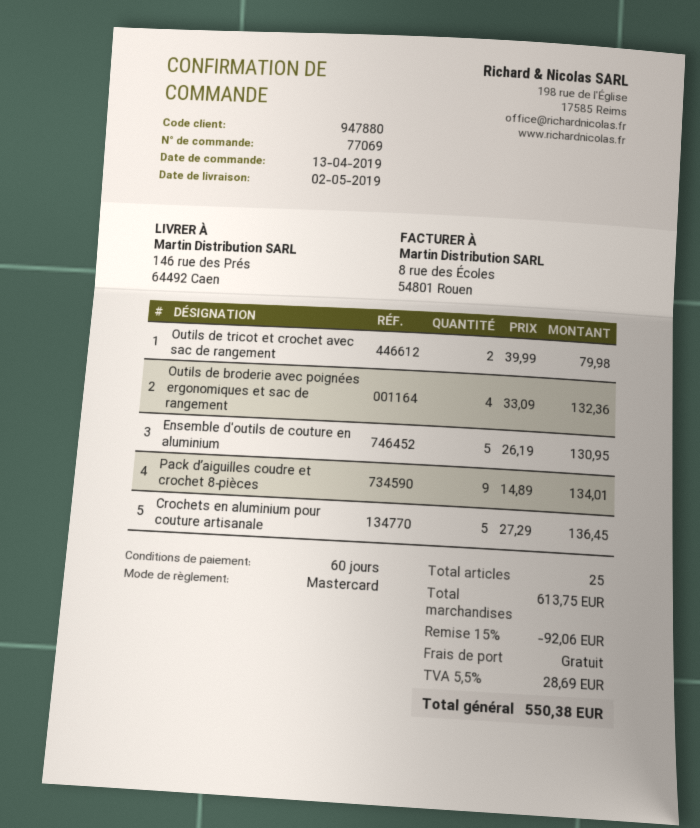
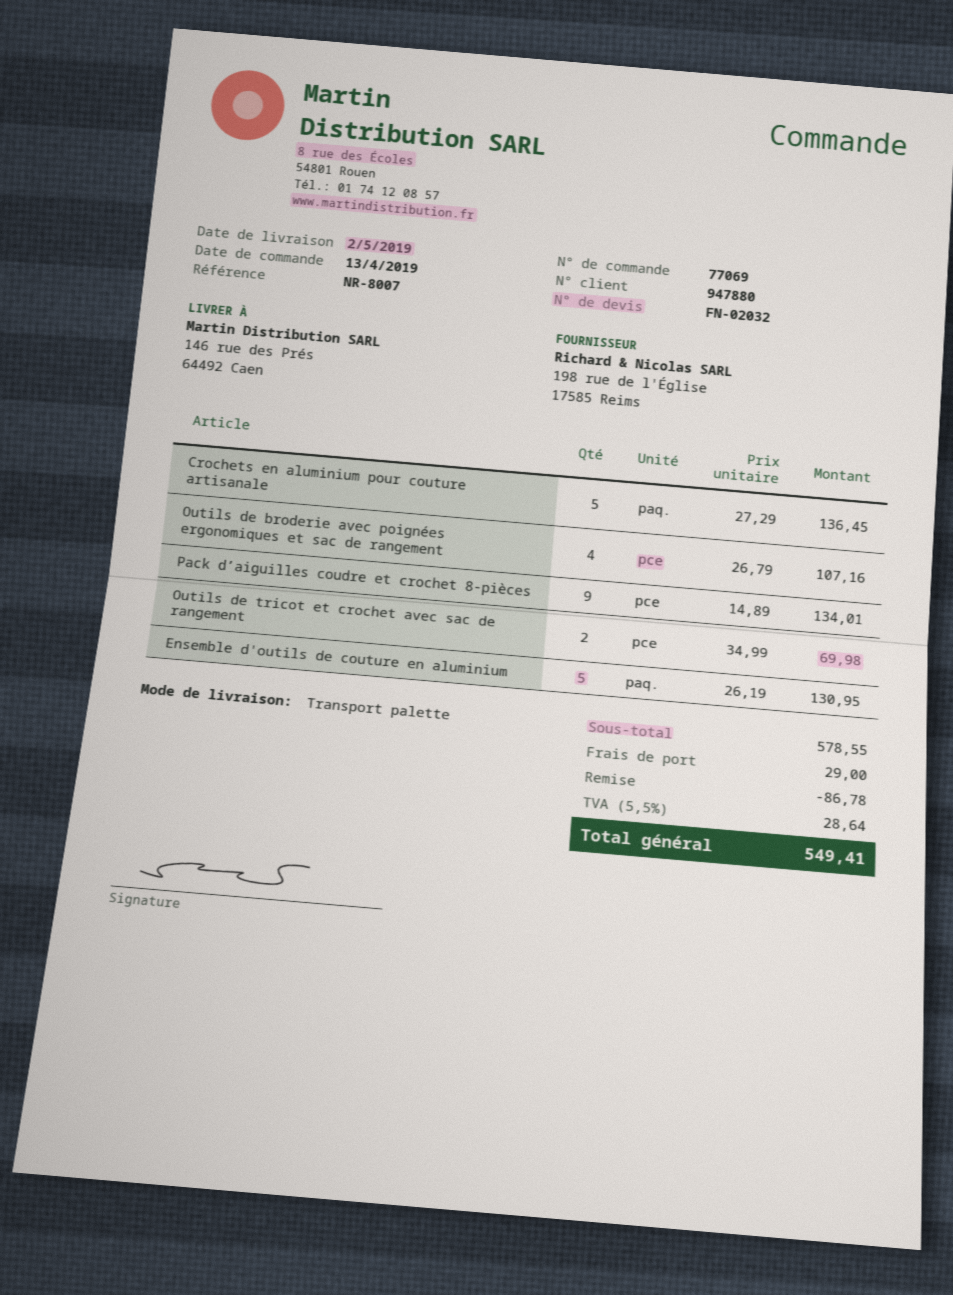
Outils de tricot et crochet avec sac de rangement: 2 x 39.99 = 79.98 -> 2 x 34.99 = 69.98
Outils de broderie avec poignées ergonomiques et sac de rangement: 4 x 33.09 = 132.36 -> 4 x 26.79 = 107.16
subtotal: 613.75 -> 578.55
discount: 92.06 -> 86.78
shipping: 0.00 -> 29.00
tax: 5.5% = 28.69 -> 5.5% = 28.64
total: 550.38 -> 549.41

